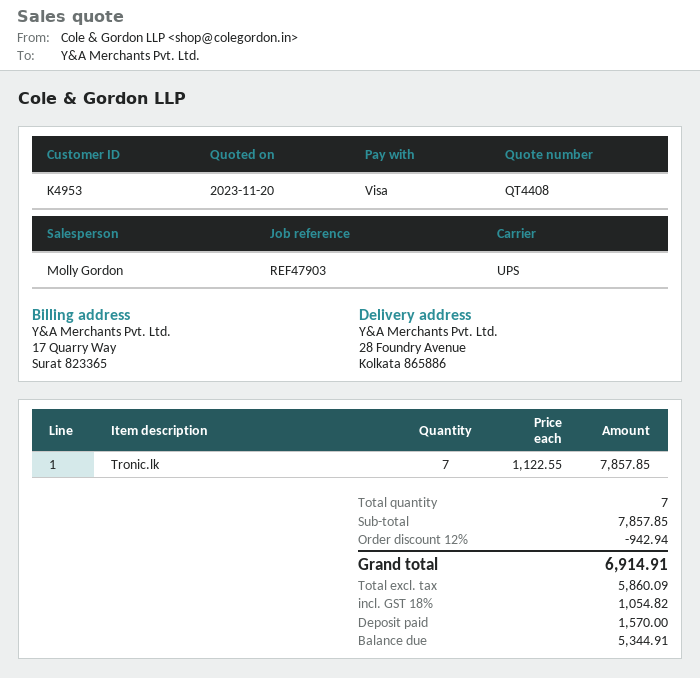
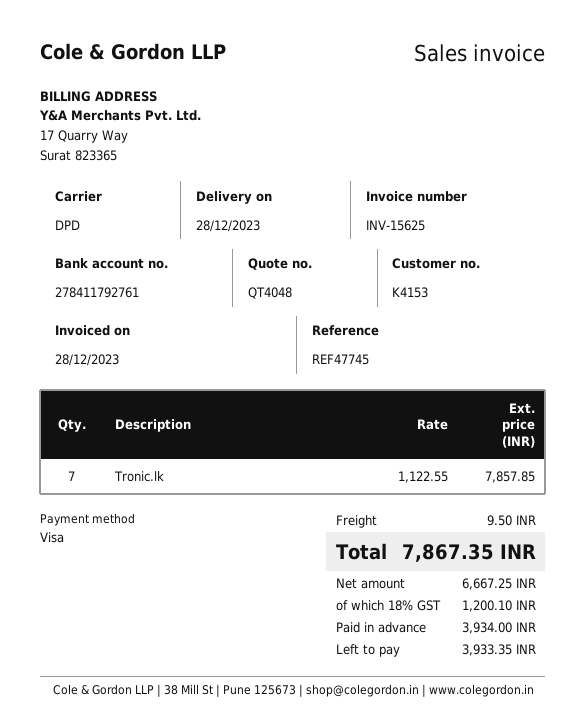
quote number: QT4408 -> QT4048
customer number: K4953 -> K4153
reference: REF47903 -> REF47745
shipping method: UPS -> DPD
discount: 12% = 942.94 -> none
shipping: none -> 9.50
net: 5860.09 -> 6667.25
tax: 18% = 1054.82 -> 18% = 1200.10
total: 6914.91 -> 7867.35
deposit: 1570.00 -> 3934.00
balance: 5344.91 -> 3933.35

